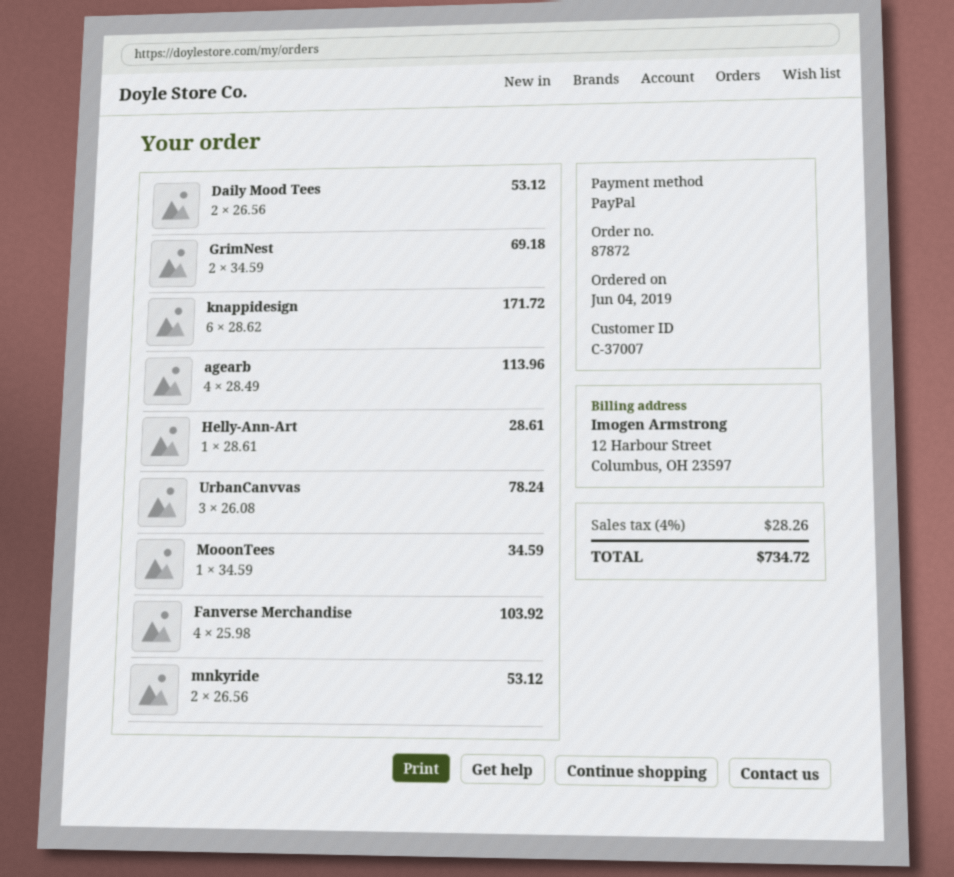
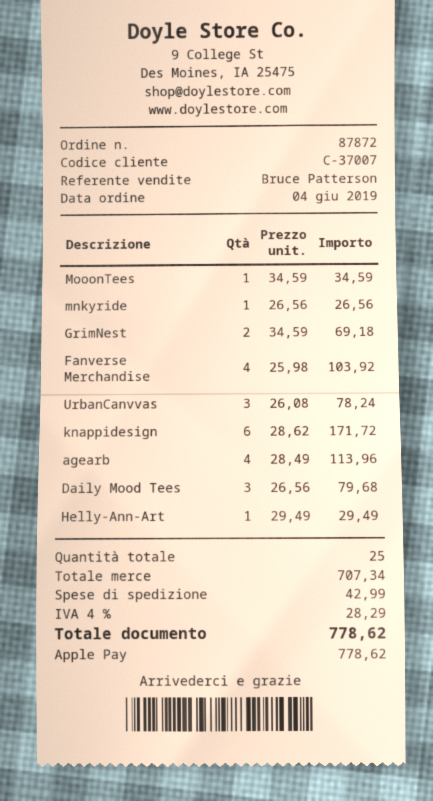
payment method: PayPal -> Apple Pay
Daily Mood Tees: 2 x 26.56 = 53.12 -> 3 x 26.56 = 79.68
Helly-Ann-Art: 1 x 28.61 = 28.61 -> 1 x 29.49 = 29.49
mnkyride: 2 x 26.56 = 53.12 -> 1 x 26.56 = 26.56
shipping: none -> 42.99
tax: 4% = 28.26 -> 4% = 28.29
total: 734.72 -> 778.62

